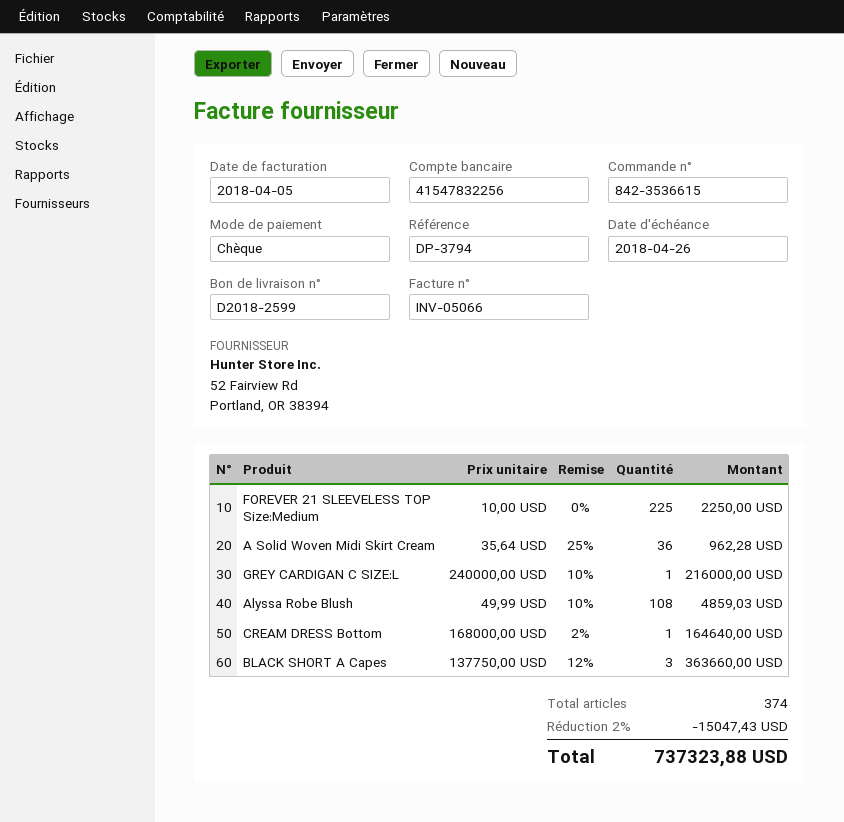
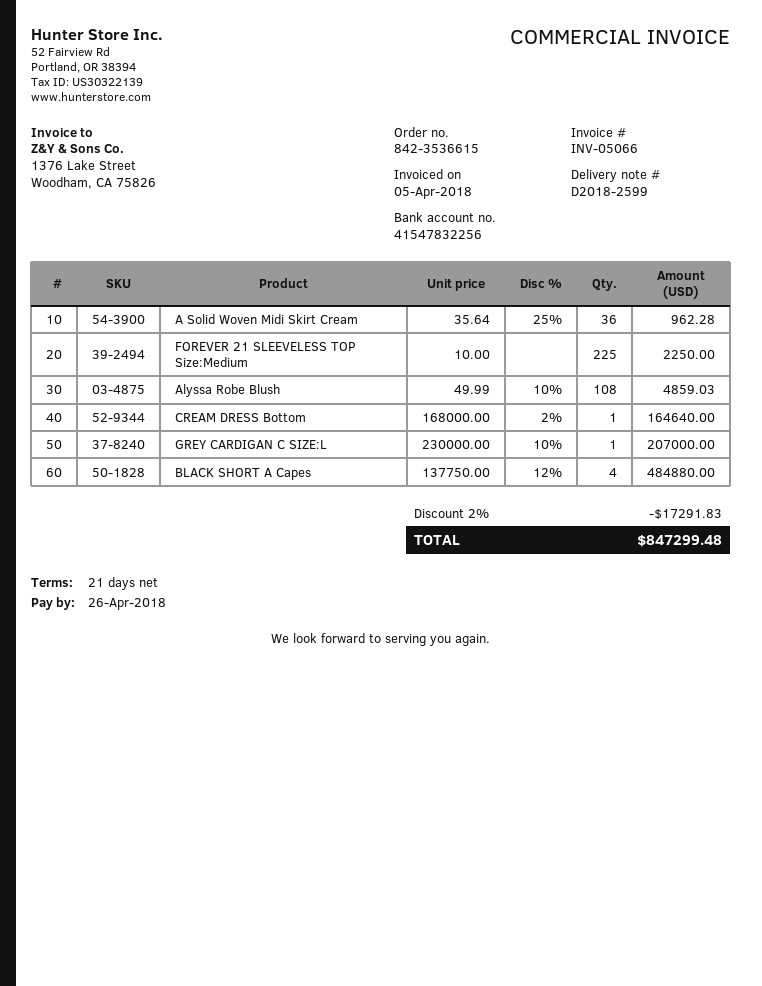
GREY CARDIGAN C SIZE:L: 1 x 240000.00 - 10% = 216000.00 -> 1 x 230000.00 - 10% = 207000.00
BLACK SHORT A Capes: 3 x 137750.00 - 12% = 363660.00 -> 4 x 137750.00 - 12% = 484880.00
discount: 2% = 15047.43 -> 2% = 17291.83
total: 737323.88 -> 847299.48

